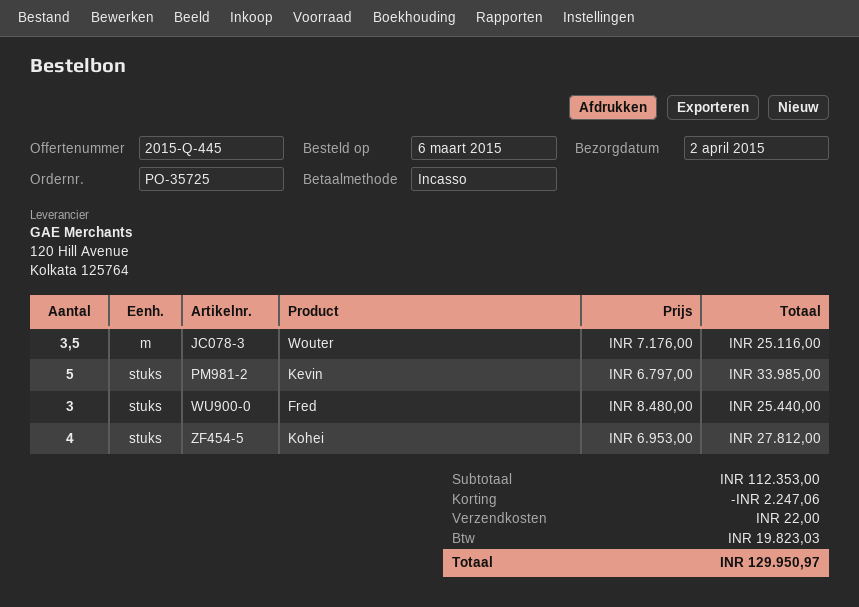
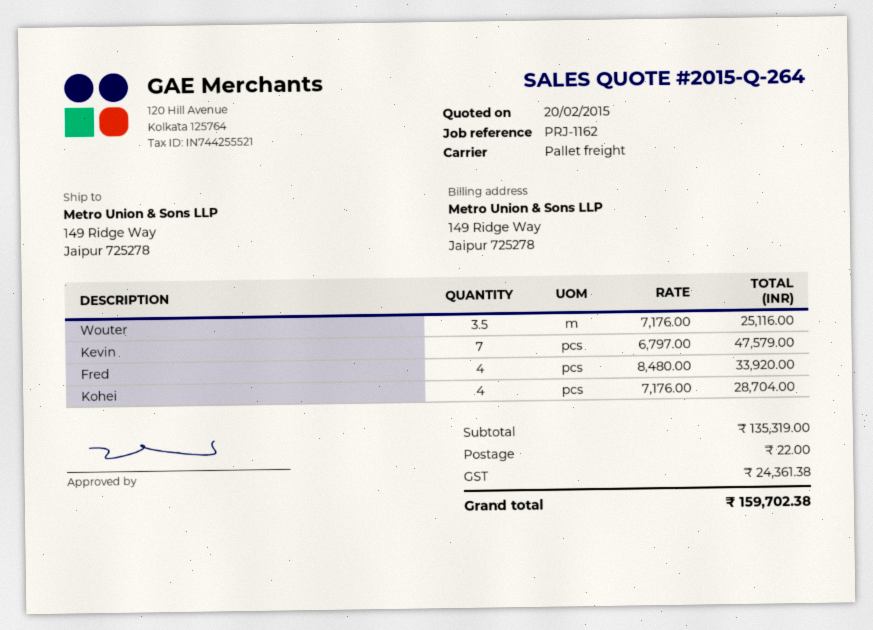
quote number: 2015-Q-445 -> 2015-Q-264
Kevin: 5 x 6797.00 = 33985.00 -> 7 x 6797.00 = 47579.00
Fred: 3 x 8480.00 = 25440.00 -> 4 x 8480.00 = 33920.00
Kohei: 4 x 6953.00 = 27812.00 -> 4 x 7176.00 = 28704.00
subtotal: 112353.00 -> 135319.00
discount: 2247.06 -> none
tax: 19823.03 -> 24361.38
total: 129950.97 -> 159702.38

